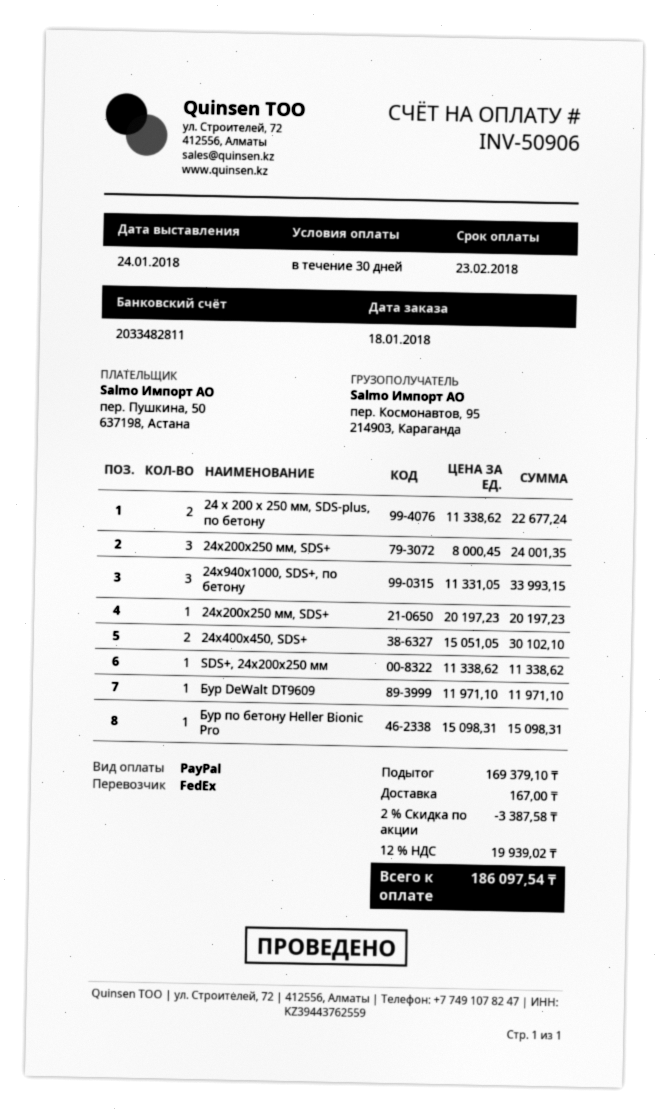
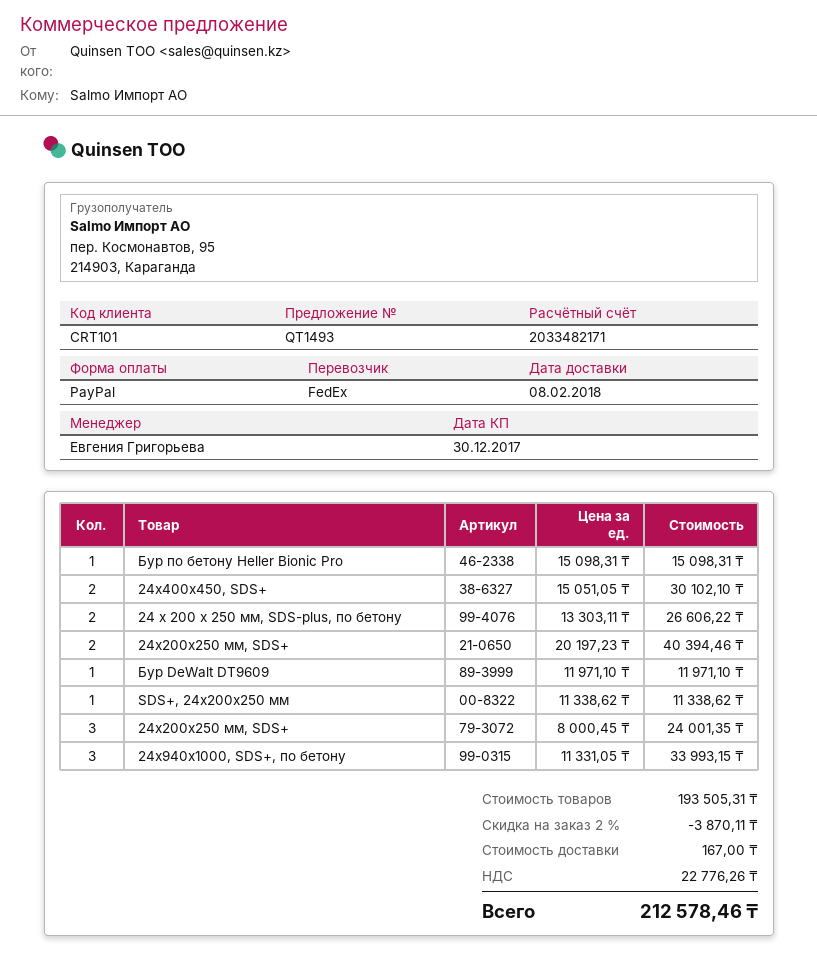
bank account: 2033482811 -> 2033482171
24 х 200 х 250 мм, SDS-plus, по бетону: 2 x 11338.62 = 22677.24 -> 2 x 13303.11 = 26606.22
24х200х250 мм, SDS+: 1 x 20197.23 = 20197.23 -> 2 x 20197.23 = 40394.46
subtotal: 169379.10 -> 193505.31
discount: 2% = 3387.58 -> 2% = 3870.11
tax: 19939.02 -> 22776.26
total: 186097.54 -> 212578.46

